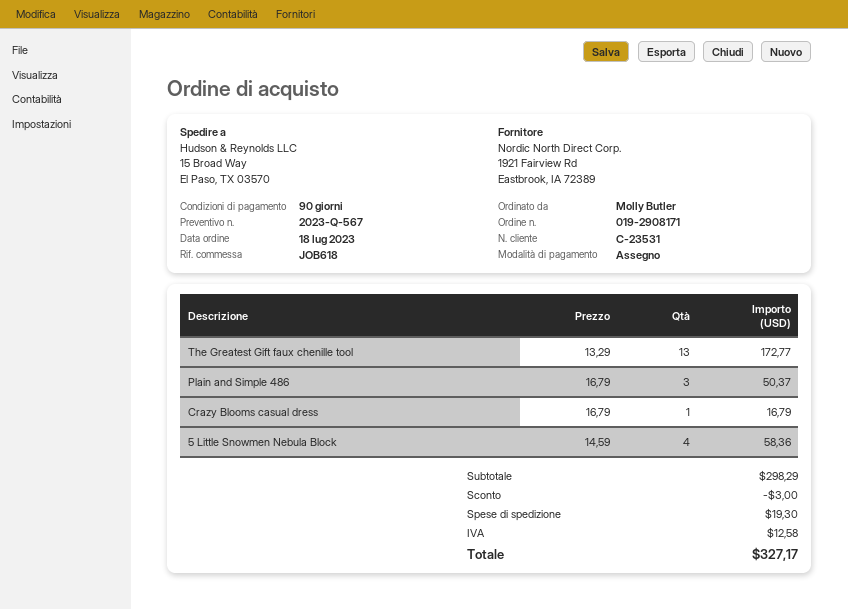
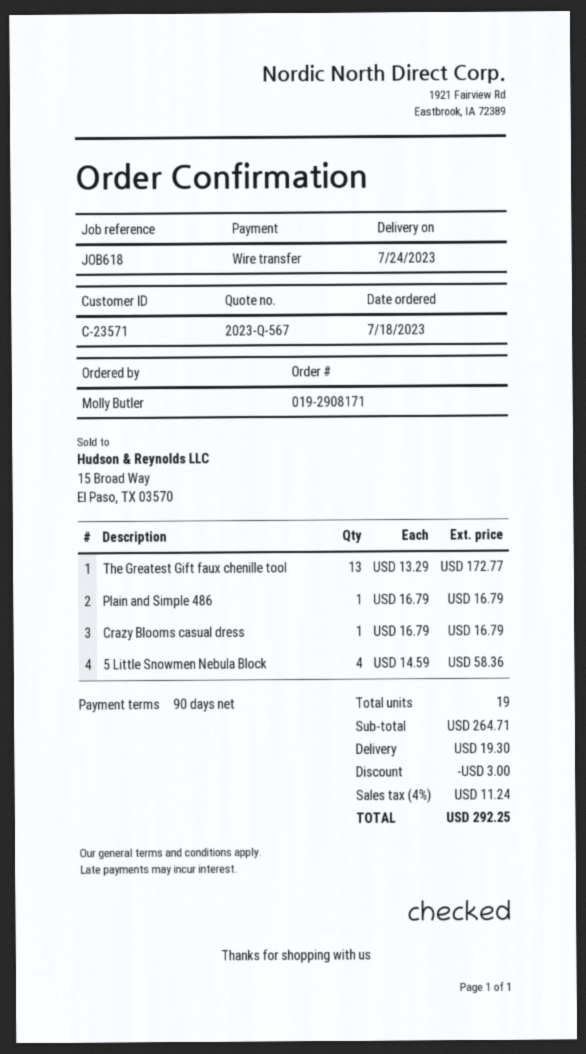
customer number: C-23531 -> C-23571
payment method: cheque -> bank transfer
Plain and Simple 486: 3 x 16.79 = 50.37 -> 1 x 16.79 = 16.79
subtotal: 298.29 -> 264.71
tax: 12.58 -> 11.24
total: 327.17 -> 292.25

